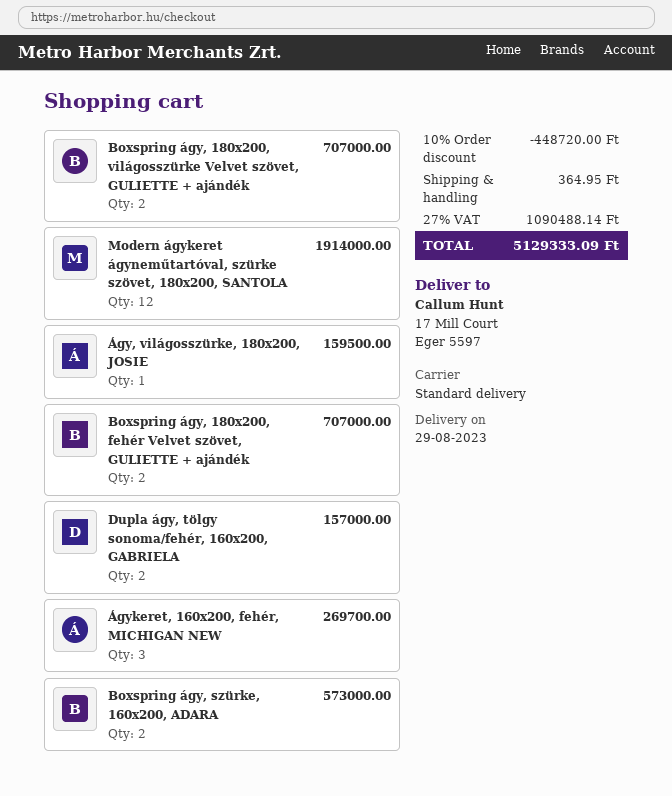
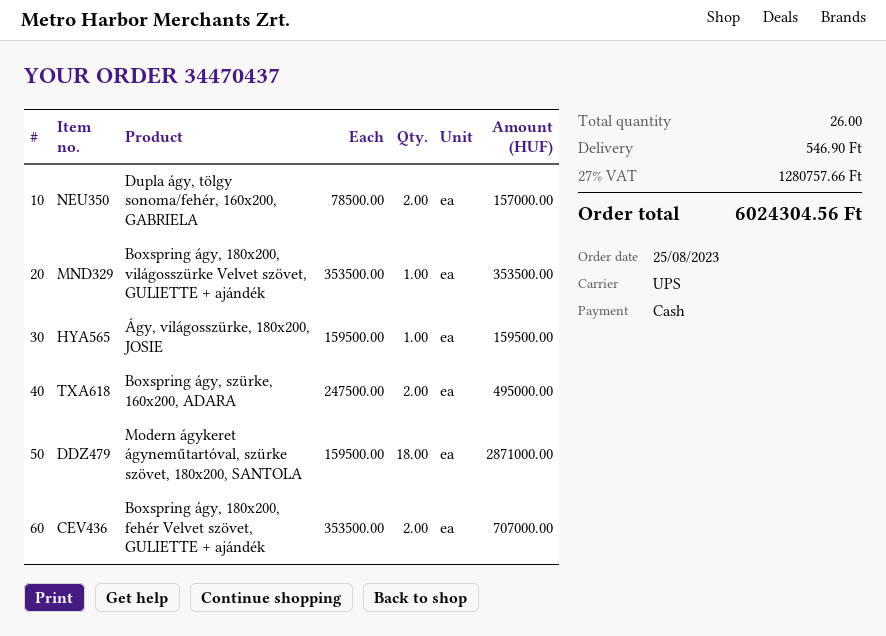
shipping method: standard -> UPS
Boxspring ágy, 180x200, világosszürke Velvet szövet, GULIETTE + ajándék: 2 for 707000.00 -> 1 for 353500.00
Modern ágykeret ágyneműtartóval, szürke szövet, 180x200, SANTOLA: 12 for 1914000.00 -> 18 for 2871000.00
Ágykeret, 160x200, fehér, MICHIGAN NEW: 3 for 269700.00 -> none
Boxspring ágy, szürke, 160x200, ADARA: 2 for 573000.00 -> 2 for 495000.00
discount: 10% = 448720.00 -> none
shipping: 364.95 -> 546.90
tax: 27% = 1090488.14 -> 27% = 1280757.66
total: 5129333.09 -> 6024304.56

